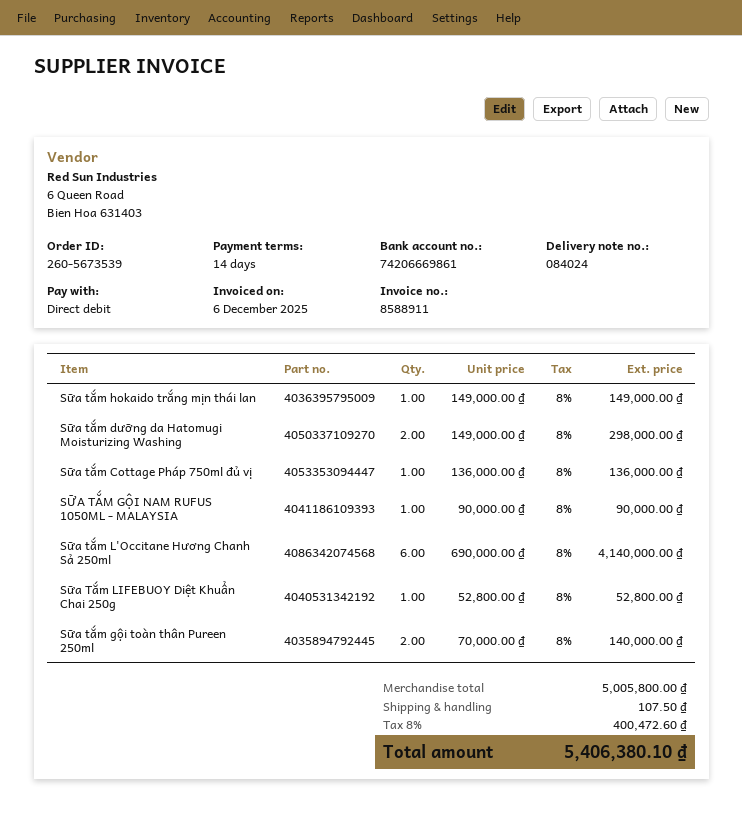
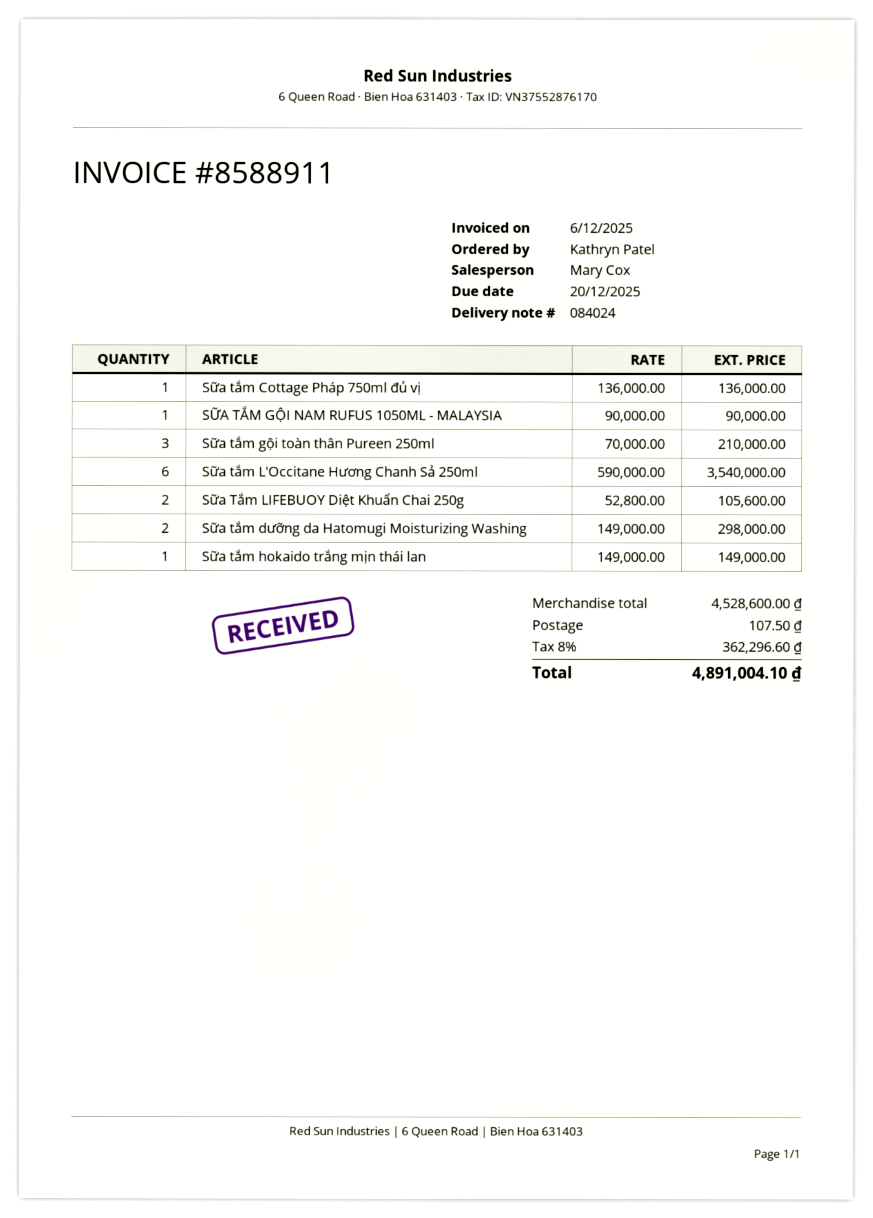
Sữa tắm L'Occitane Hương Chanh Sả 250ml: 6 x 690000.00 = 4140000.00 -> 6 x 590000.00 = 3540000.00
Sữa Tắm LIFEBUOY Diệt Khuẩn Chai 250g: 1 x 52800.00 = 52800.00 -> 2 x 52800.00 = 105600.00
Sữa tắm gội toàn thân Pureen 250ml: 2 x 70000.00 = 140000.00 -> 3 x 70000.00 = 210000.00
subtotal: 5005800.00 -> 4528600.00
tax: 8% = 400472.60 -> 8% = 362296.60
total: 5406380.10 -> 4891004.10

